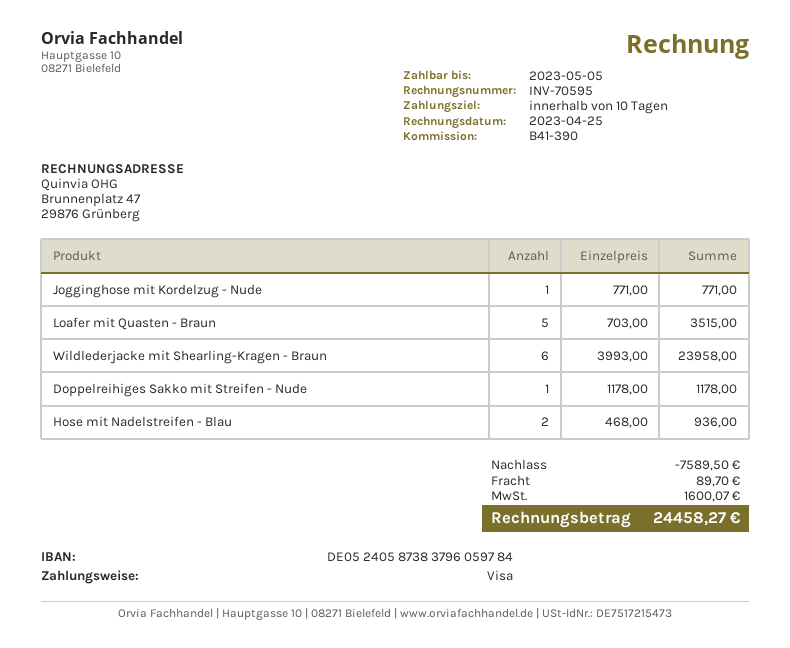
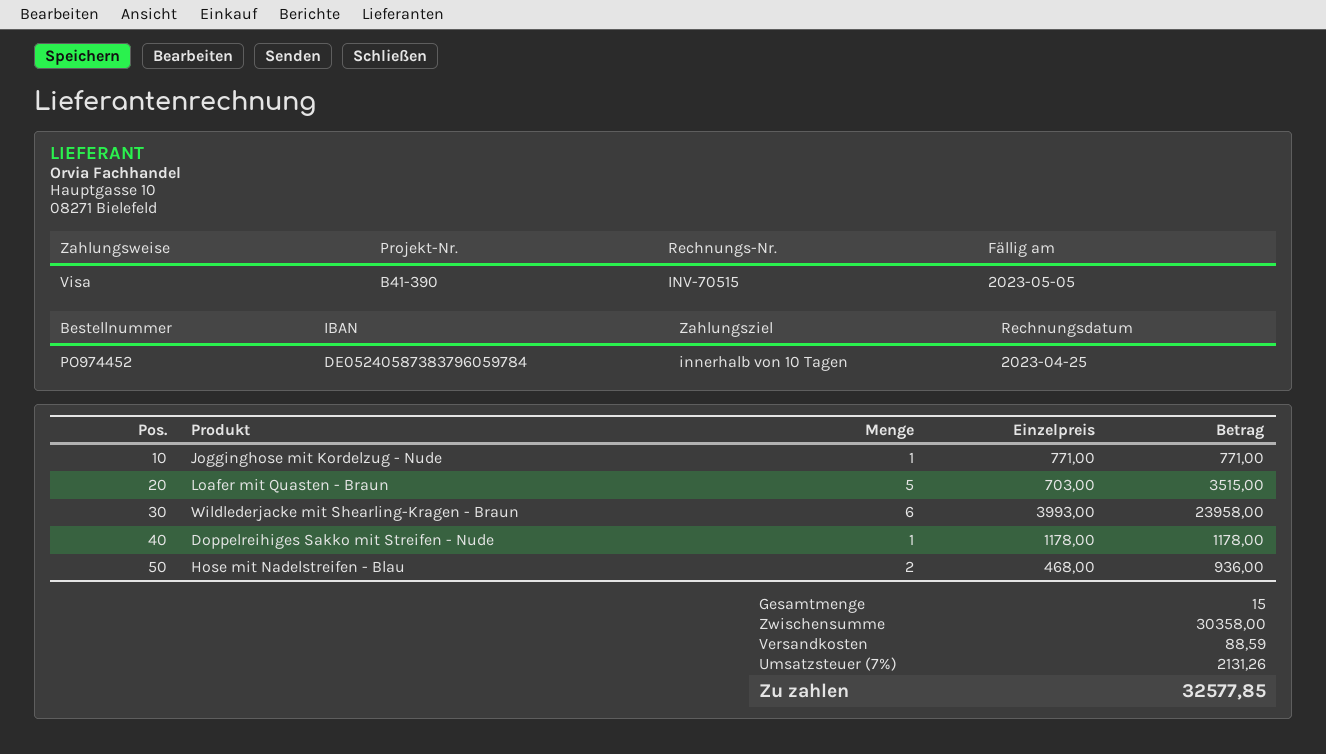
invoice number: INV-70595 -> INV-70515
discount: 7589.50 -> none
shipping: 89.70 -> 88.59
tax: 1600.07 -> 2131.26
total: 24458.27 -> 32577.85

